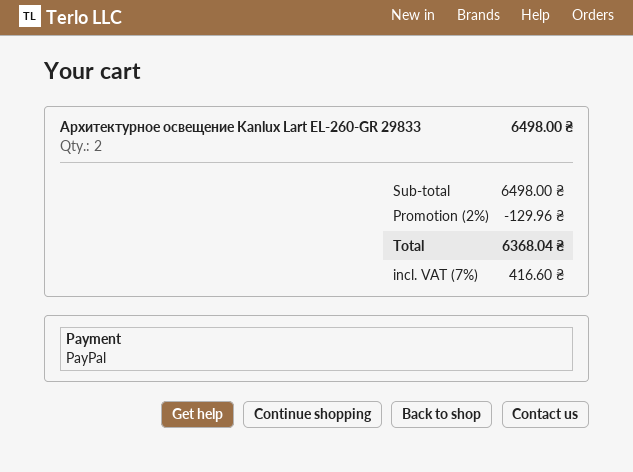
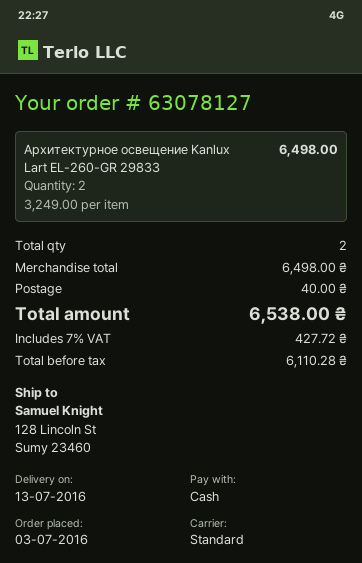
payment method: PayPal -> cash
discount: 2% = 129.96 -> none
shipping: none -> 40.00
tax: 7% = 416.60 -> 7% = 427.72
total: 6368.04 -> 6538.00

